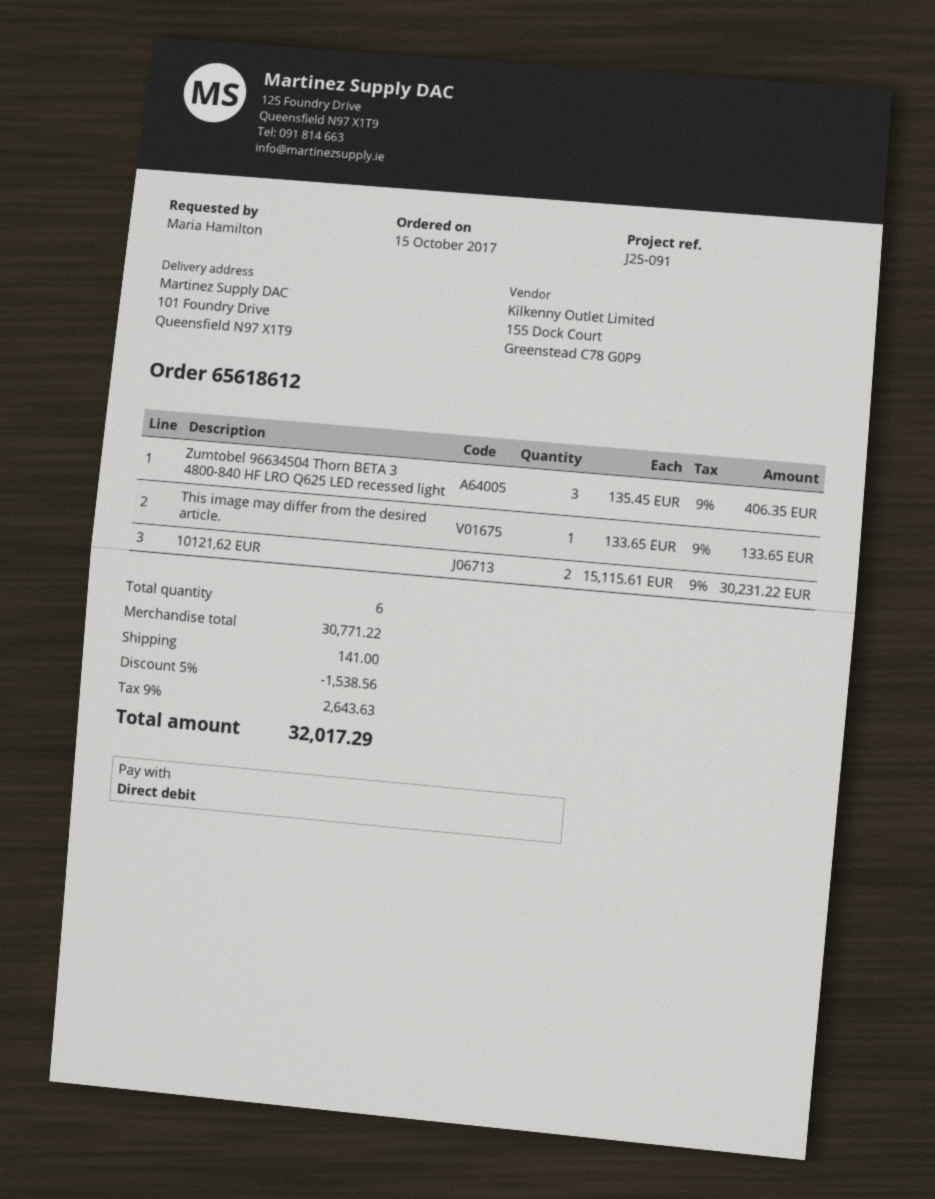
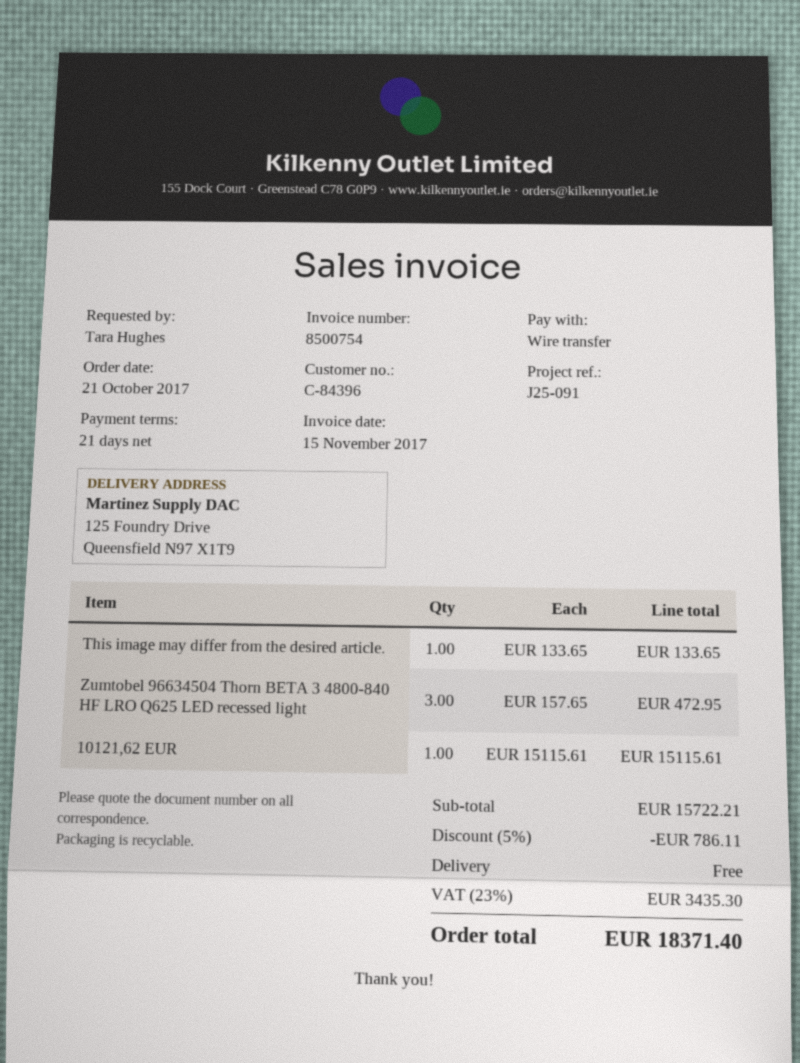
order date: 2017-10-15 -> 2017-10-21
ordered by: Maria Hamilton -> Tara Hughes
payment method: direct debit -> bank transfer
ship to: 101 Foundry Drive, Queensfield N97 X1T9 -> 125 Foundry Drive, Queensfield N97 X1T9
Zumtobel 96634504 Thorn BETA 3 4800-840 HF LRO Q625 LED recessed light: 3 x 135.45 = 406.35 -> 3 x 157.65 = 472.95
10121,62 EUR: 2 x 15115.61 = 30231.22 -> 1 x 15115.61 = 15115.61
subtotal: 30771.22 -> 15722.21
discount: 5% = 1538.56 -> 5% = 786.11
shipping: 141.00 -> 0.00
tax: 9% = 2643.63 -> 23% = 3435.30
total: 32017.29 -> 18371.40

